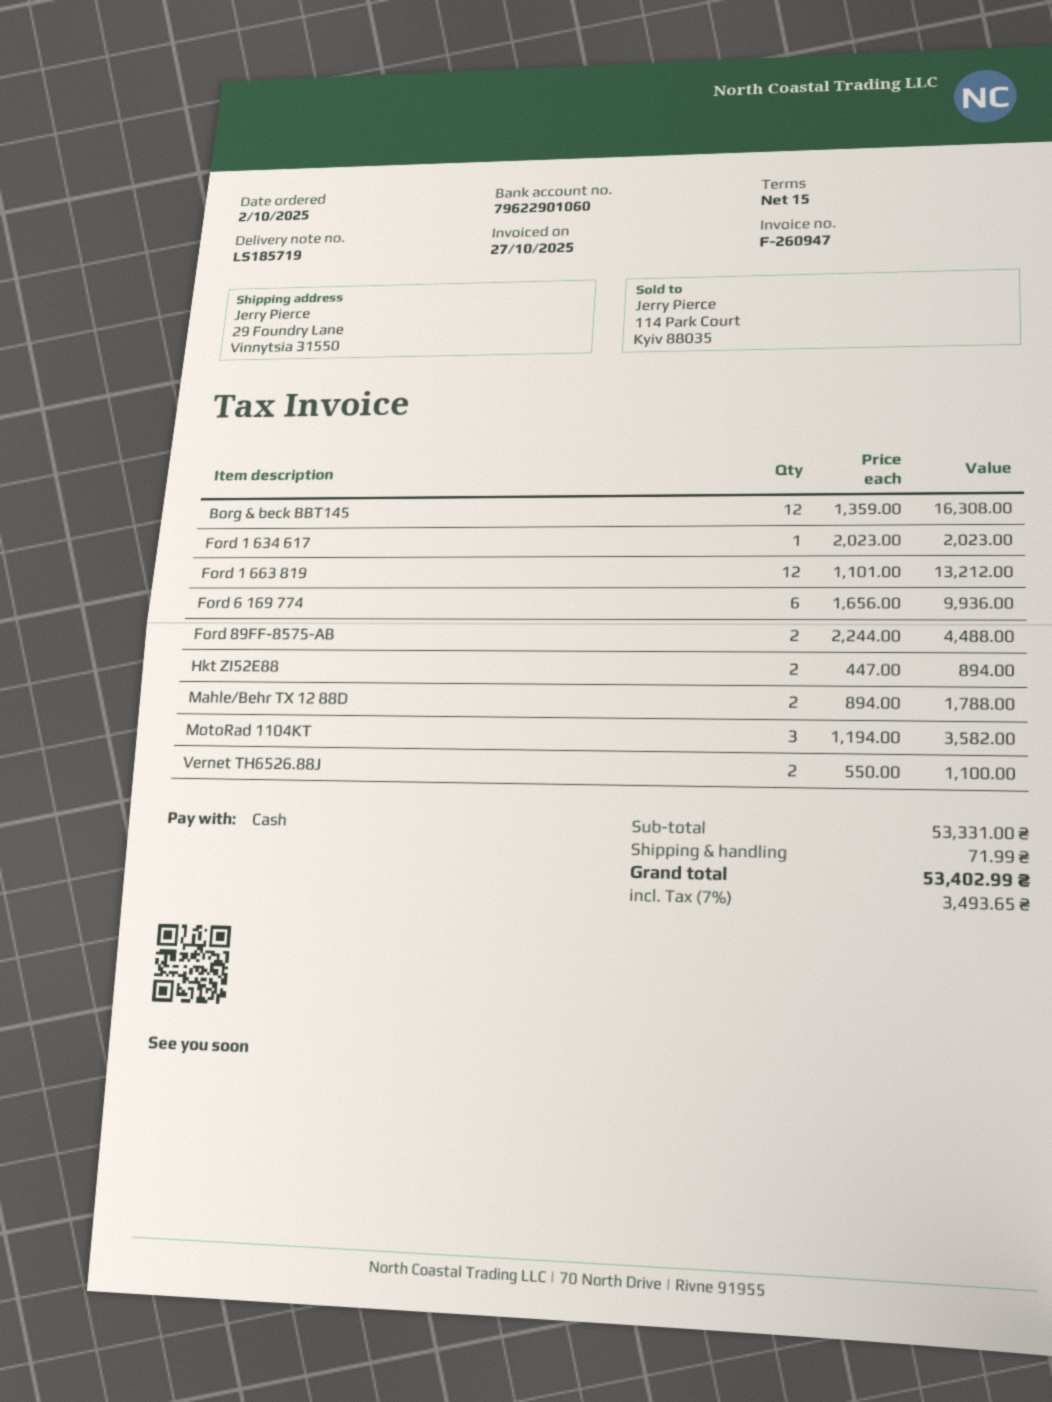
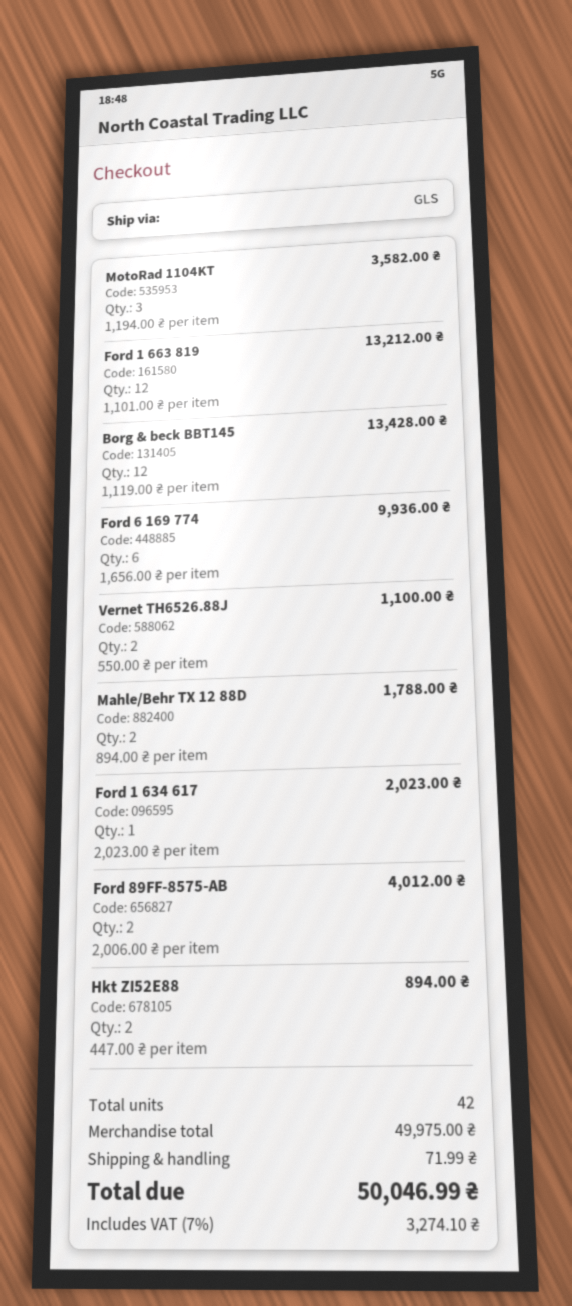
Borg & beck BBT145: 12 x 1359.00 = 16308.00 -> 12 x 1119.00 = 13428.00
Ford 89FF-8575-AB: 2 x 2244.00 = 4488.00 -> 2 x 2006.00 = 4012.00
subtotal: 53331.00 -> 49975.00
tax: 7% = 3493.65 -> 7% = 3274.10
total: 53402.99 -> 50046.99

